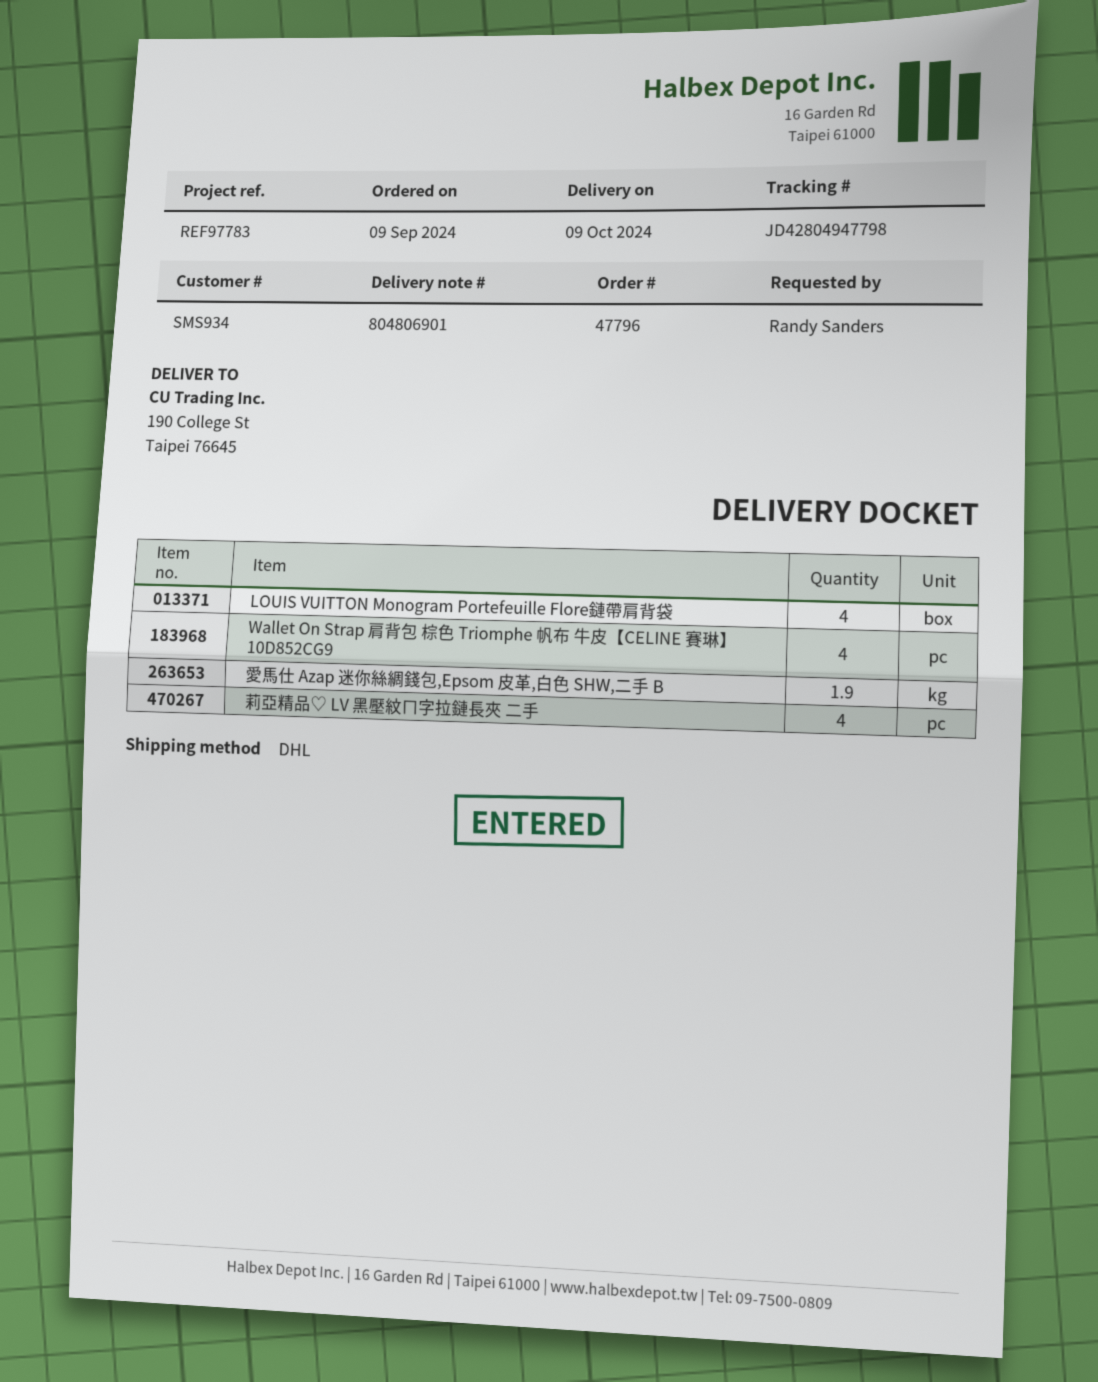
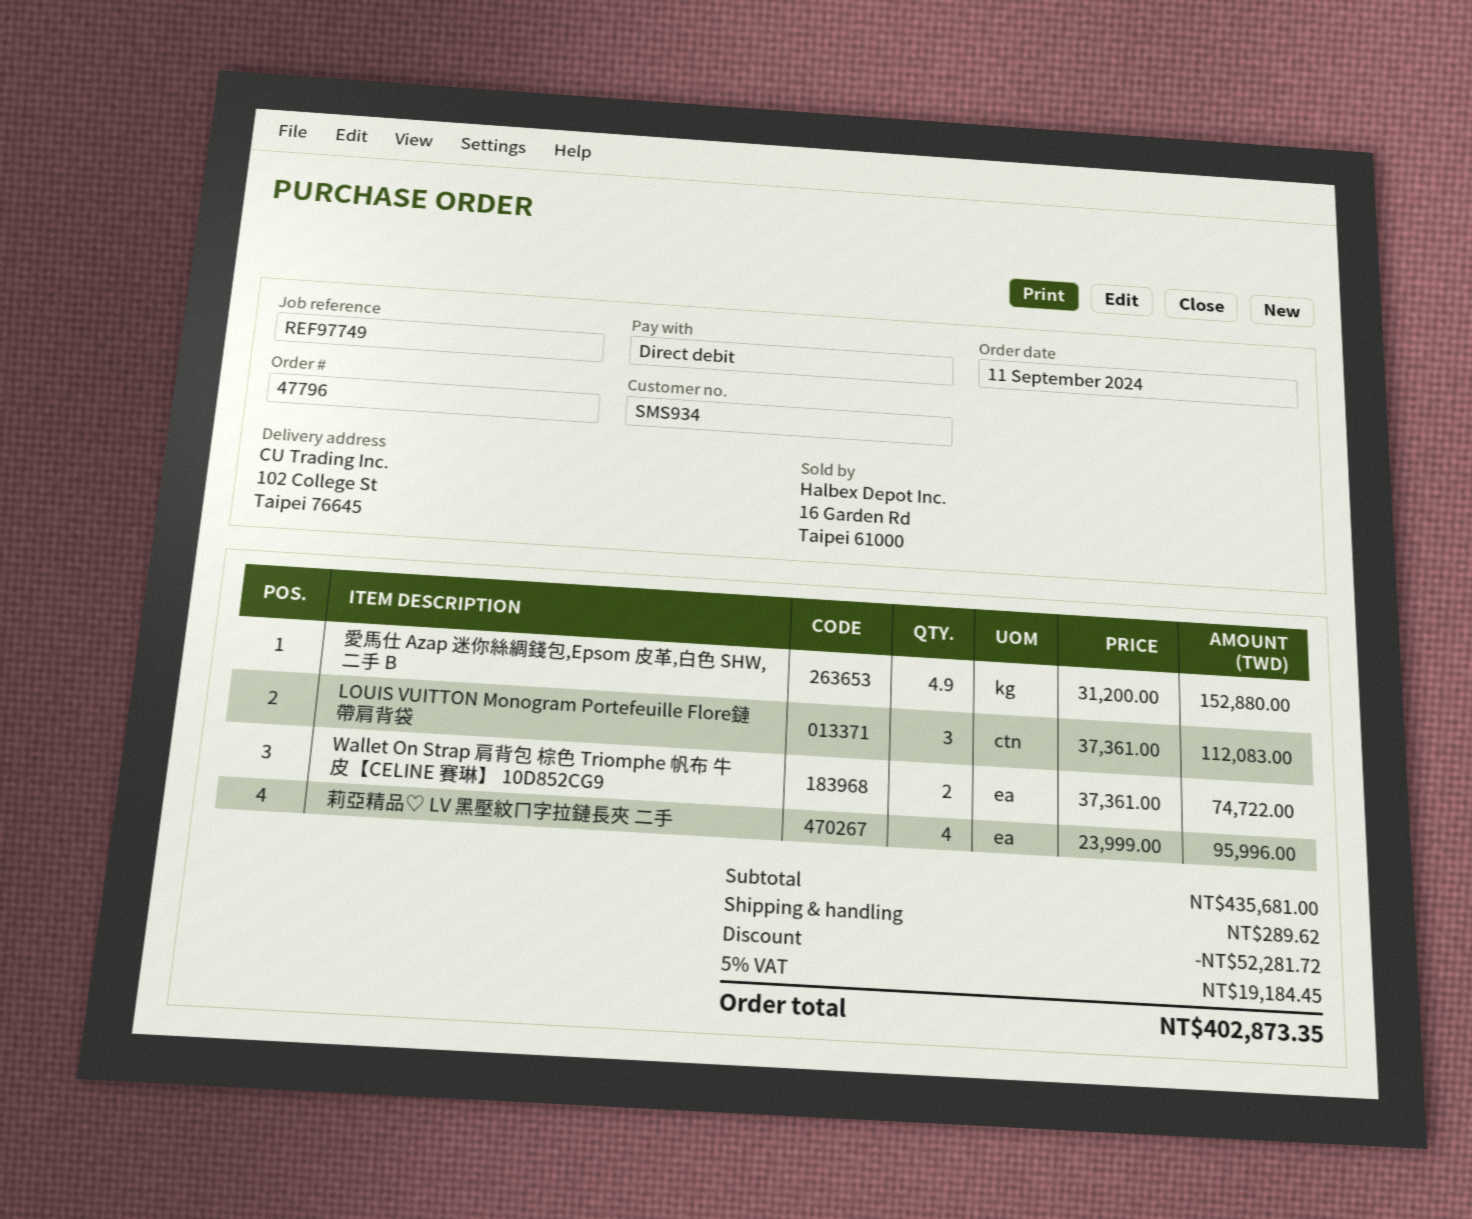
order date: 2024-09-09 -> 2024-09-11
reference: REF97783 -> REF97749
ship to: 190 College St, Taipei 76645 -> 102 College St, Taipei 76645
LOUIS VUITTON Monogram Portefeuille Flore鏈帶肩背袋: 4 -> 3
Wallet On Strap 肩背包 棕色 Triomphe 帆布 牛皮【CELINE 賽琳】 10D852CG9: 4 -> 2
愛馬仕 Azap 迷你絲綢錢包,Epsom 皮革,白色 SHW,二手 B: 1.9 -> 4.9

